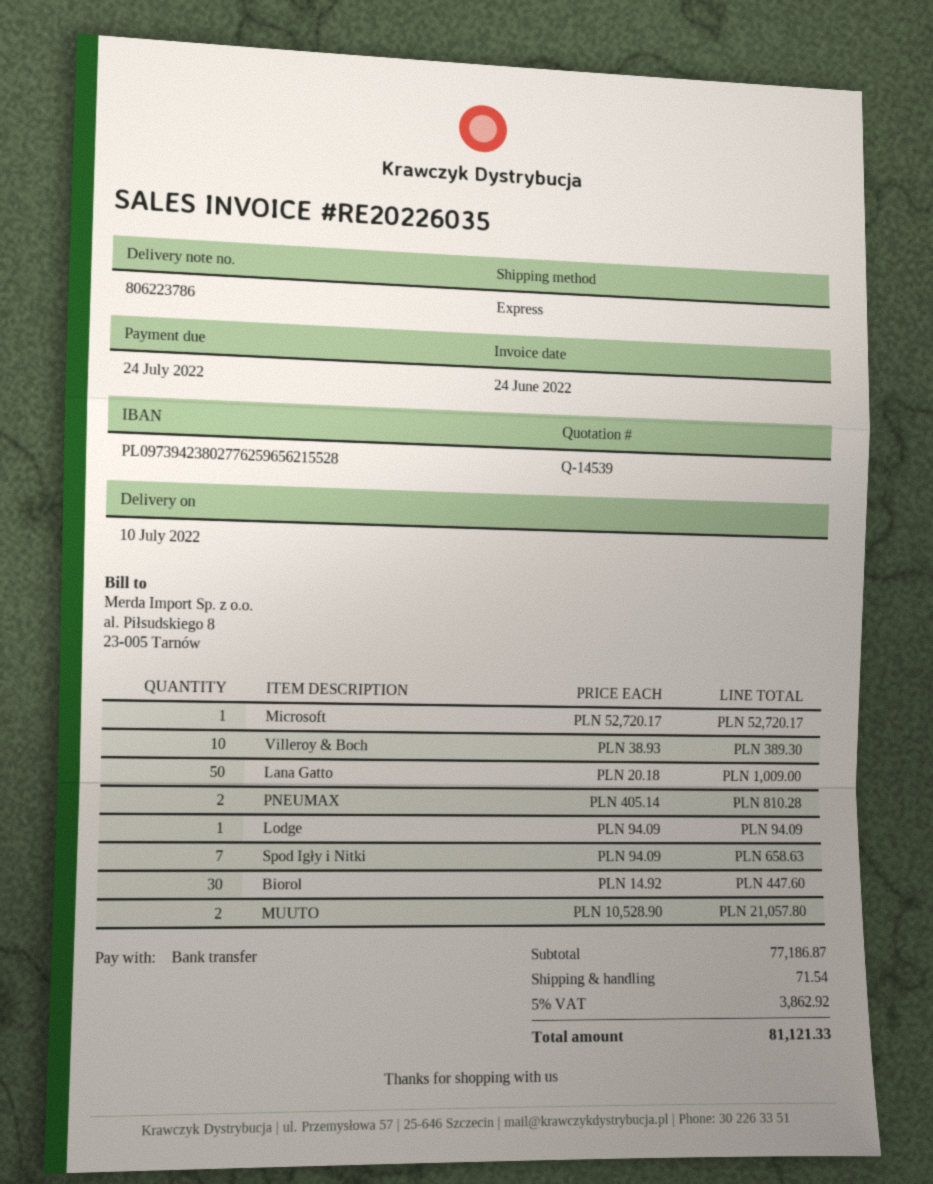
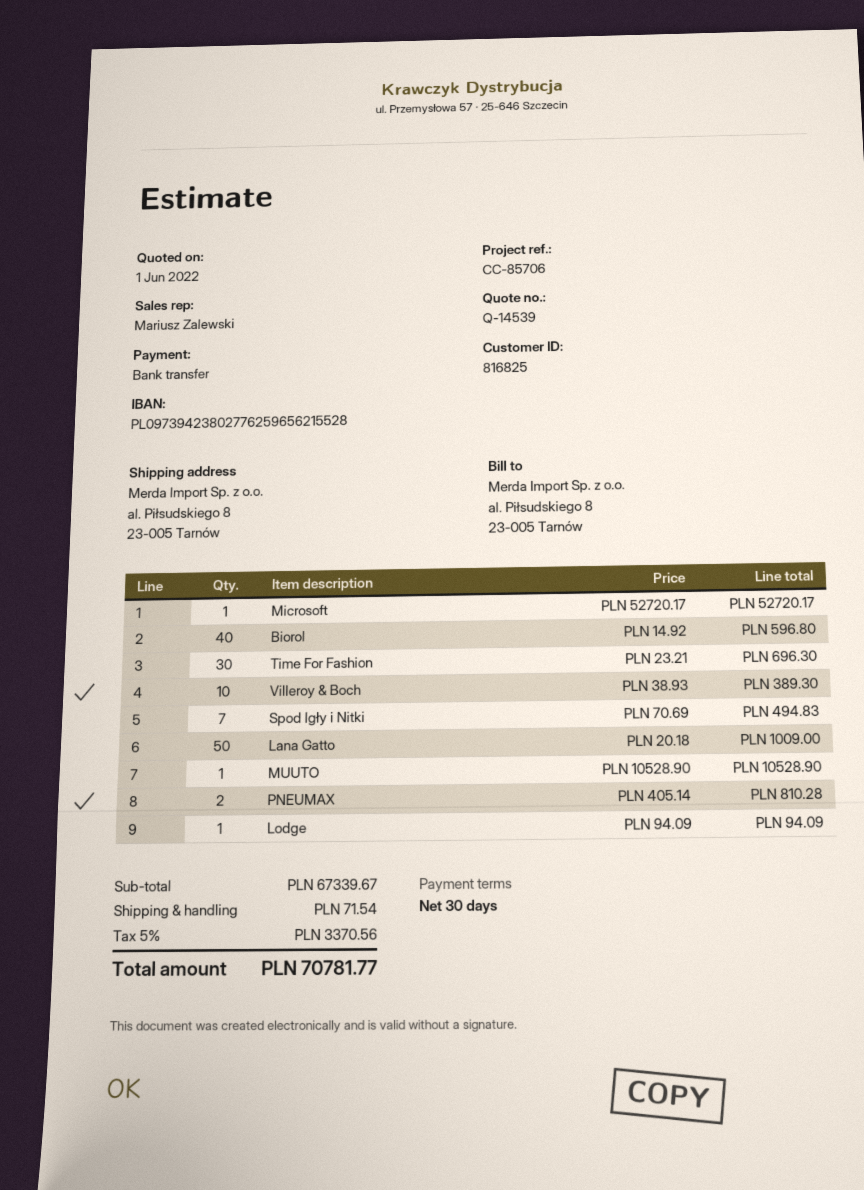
Spod Igły i Nitki: 7 x 94.09 = 658.63 -> 7 x 70.69 = 494.83
Biorol: 30 x 14.92 = 447.60 -> 40 x 14.92 = 596.80
MUUTO: 2 x 10528.90 = 21057.80 -> 1 x 10528.90 = 10528.90
Time For Fashion: none -> 30 x 23.21 = 696.30
subtotal: 77186.87 -> 67339.67
tax: 5% = 3862.92 -> 5% = 3370.56
total: 81121.33 -> 70781.77

